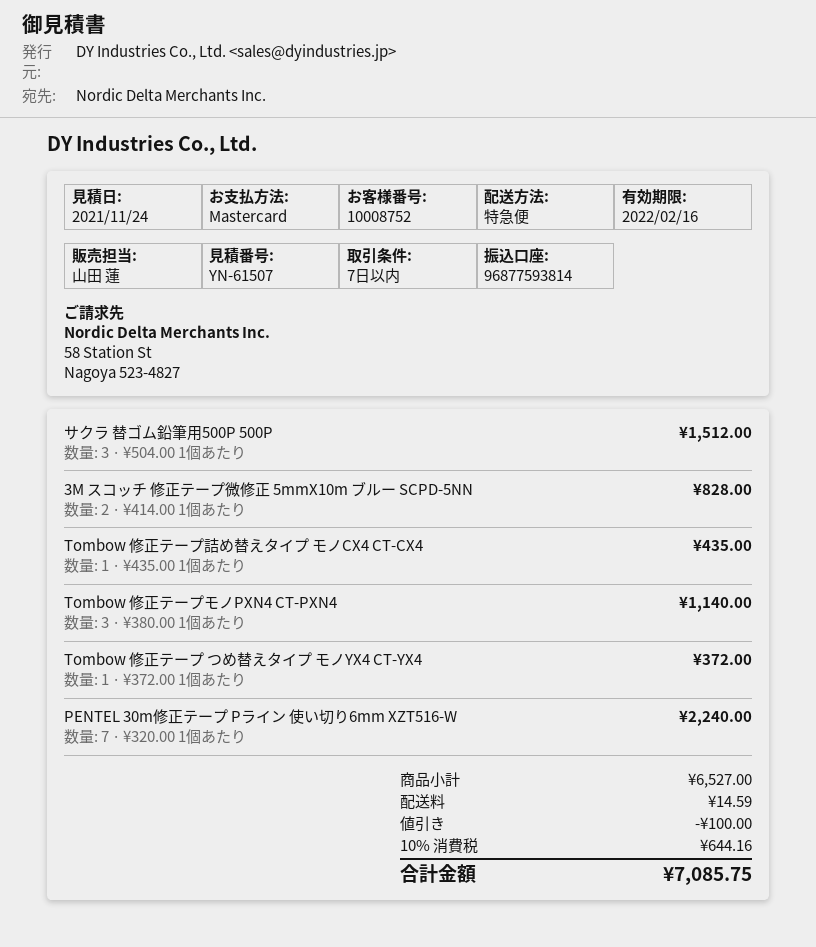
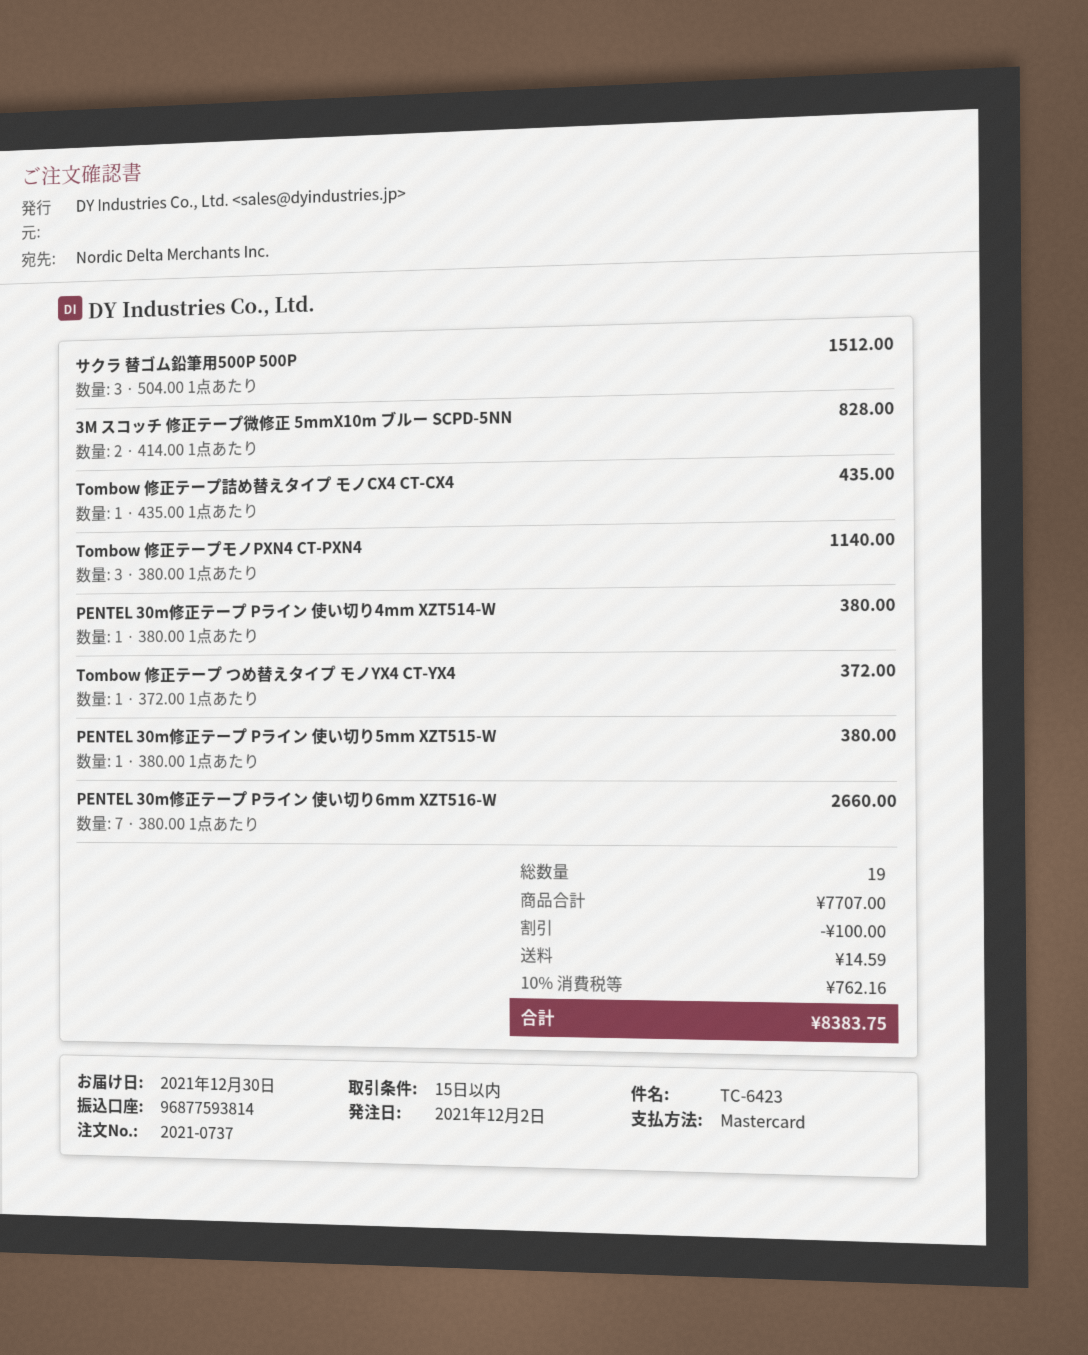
payment terms: 7 days -> 15 days
PENTEL 30m修正テープ Pライン 使い切り6mm XZT516-W: 7 x 320.00 = 2240.00 -> 7 x 380.00 = 2660.00
PENTEL 30m修正テープ Pライン 使い切り4mm XZT514-W: none -> 1 x 380.00 = 380.00
PENTEL 30m修正テープ Pライン 使い切り5mm XZT515-W: none -> 1 x 380.00 = 380.00
subtotal: 6527.00 -> 7707.00
tax: 10% = 644.16 -> 10% = 762.16
total: 7085.75 -> 8383.75

